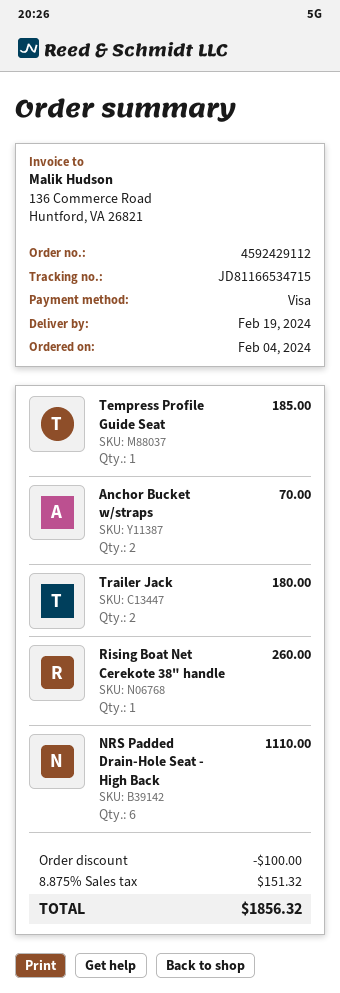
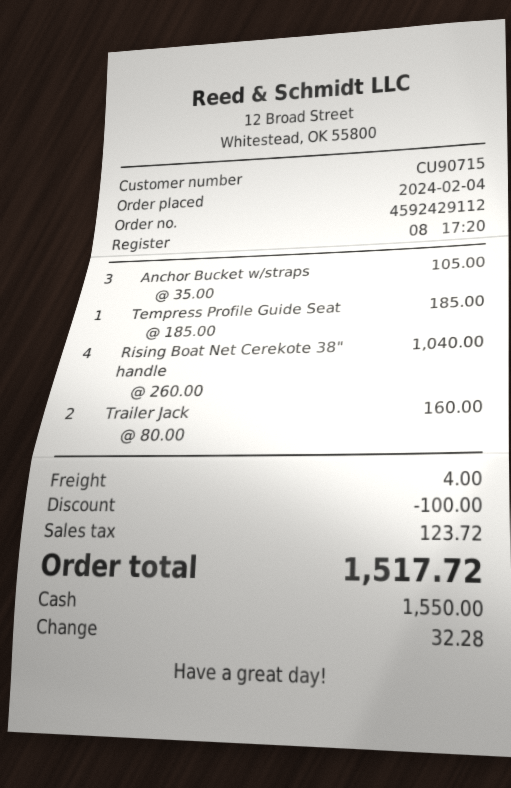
payment method: Visa -> cash
Anchor Bucket w/straps: 2 for 70.00 -> 3 for 105.00
Trailer Jack: 2 for 180.00 -> 2 for 160.00
Rising Boat Net Cerekote 38" handle: 1 for 260.00 -> 4 for 1040.00
NRS Padded Drain-Hole Seat - High Back: 6 for 1110.00 -> none
shipping: none -> 4.00
tax: 151.32 -> 123.72
total: 1856.32 -> 1517.72

